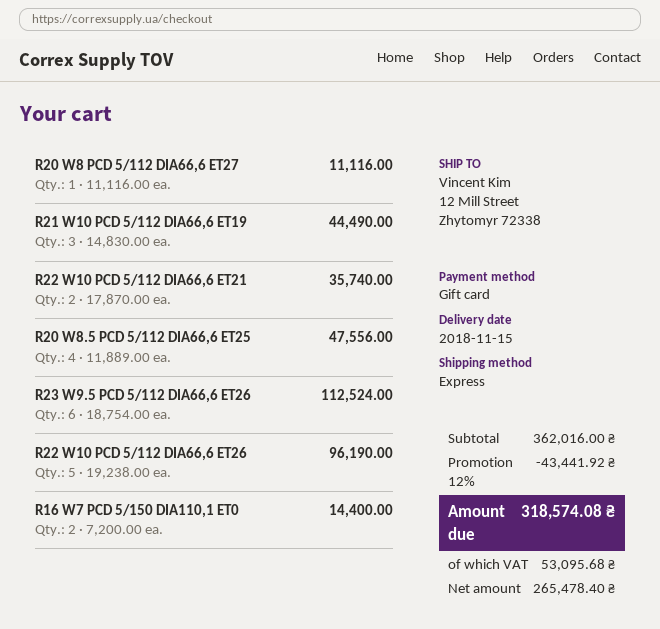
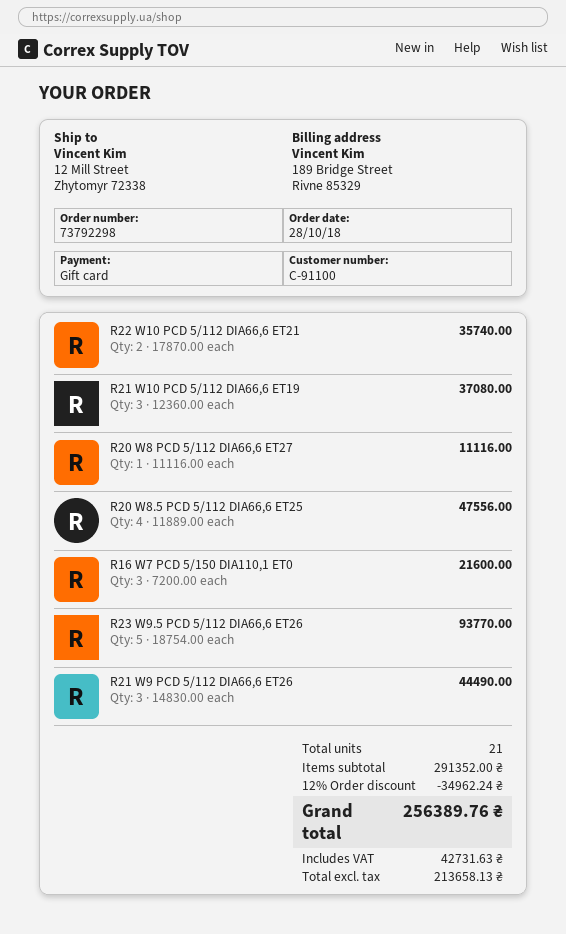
R21 W10 PCD 5/112 DIA66,6 ET19: 3 x 14830.00 = 44490.00 -> 3 x 12360.00 = 37080.00
R23 W9.5 PCD 5/112 DIA66,6 ET26: 6 x 18754.00 = 112524.00 -> 5 x 18754.00 = 93770.00
R22 W10 PCD 5/112 DIA66,6 ET26: 5 x 19238.00 = 96190.00 -> none
R16 W7 PCD 5/150 DIA110,1 ET0: 2 x 7200.00 = 14400.00 -> 3 x 7200.00 = 21600.00
R21 W9 PCD 5/112 DIA66,6 ET26: none -> 3 x 14830.00 = 44490.00
subtotal: 362016.00 -> 291352.00
discount: 12% = 43441.92 -> 12% = 34962.24
net: 265478.40 -> 213658.13
tax: 53095.68 -> 42731.63
total: 318574.08 -> 256389.76

